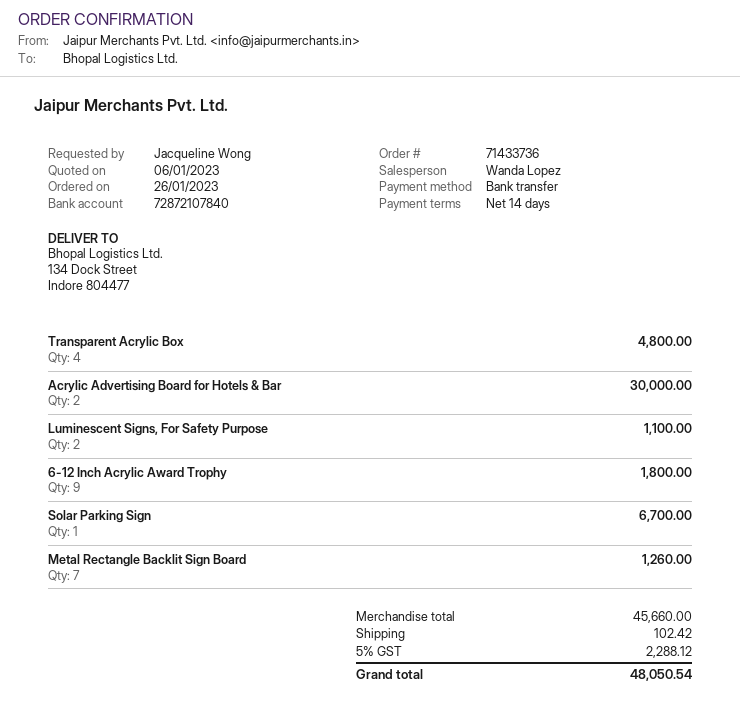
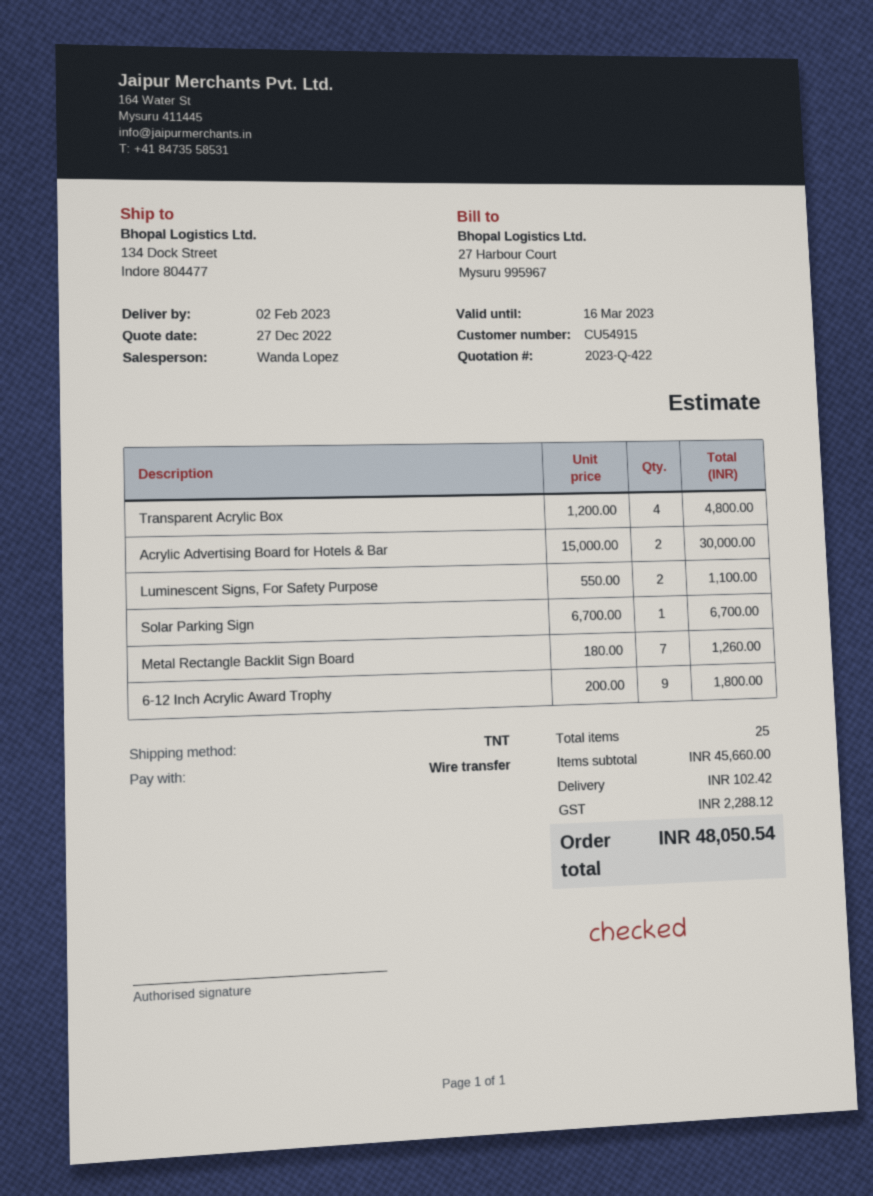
quote date: 2023-01-06 -> 2022-12-27

